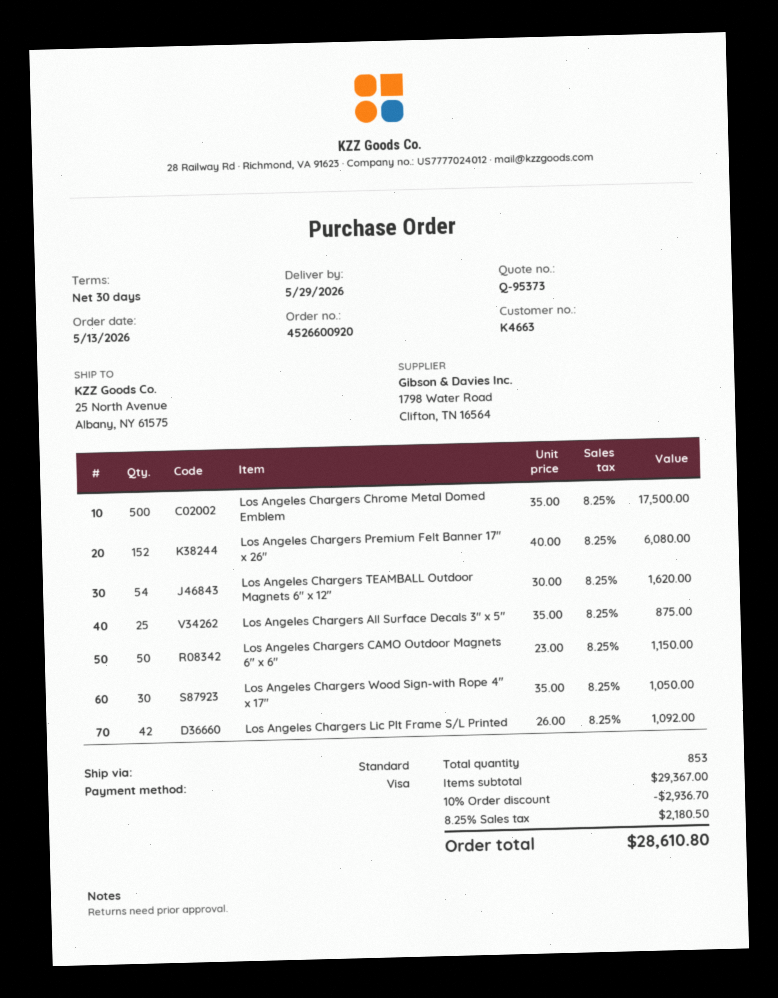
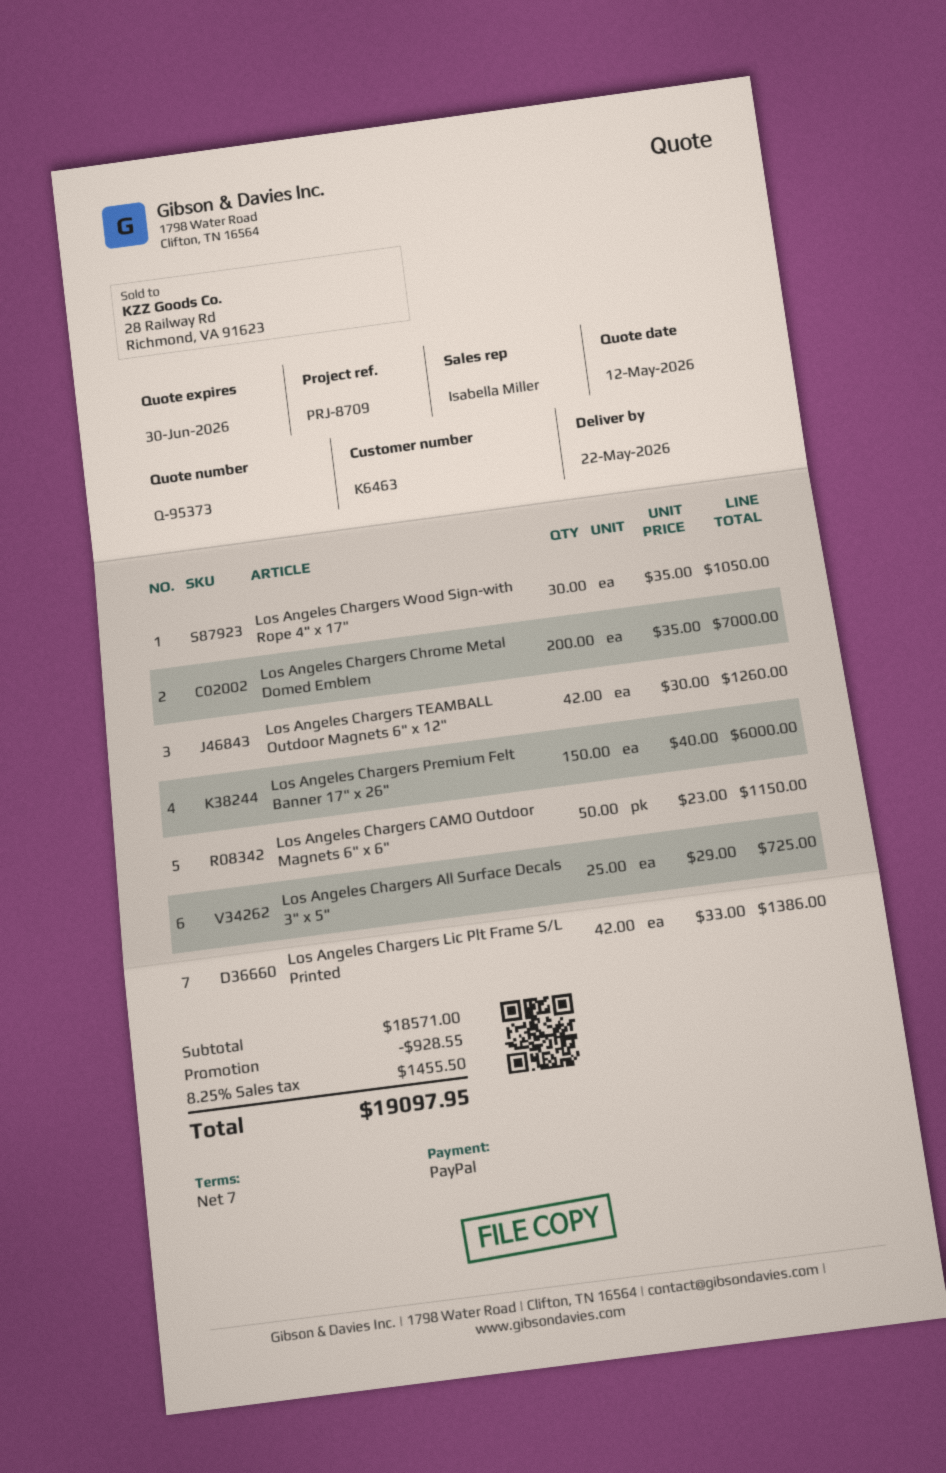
delivery date: 2026-05-29 -> 2026-05-22
payment terms: 30 days -> 7 days
customer number: K4663 -> K6463
payment method: Visa -> PayPal
Los Angeles Chargers Chrome Metal Domed Emblem: 500 x 35.00 = 17500.00 -> 200 x 35.00 = 7000.00
Los Angeles Chargers Premium Felt Banner 17" x 26": 152 x 40.00 = 6080.00 -> 150 x 40.00 = 6000.00
Los Angeles Chargers TEAMBALL Outdoor Magnets 6" x 12": 54 x 30.00 = 1620.00 -> 42 x 30.00 = 1260.00
Los Angeles Chargers All Surface Decals 3" x 5": 25 x 35.00 = 875.00 -> 25 x 29.00 = 725.00
Los Angeles Chargers Lic Plt Frame S/L Printed: 42 x 26.00 = 1092.00 -> 42 x 33.00 = 1386.00
subtotal: 29367.00 -> 18571.00
discount: 2936.70 -> 928.55
tax: 8.25% = 2180.50 -> 8.25% = 1455.50
total: 28610.80 -> 19097.95

